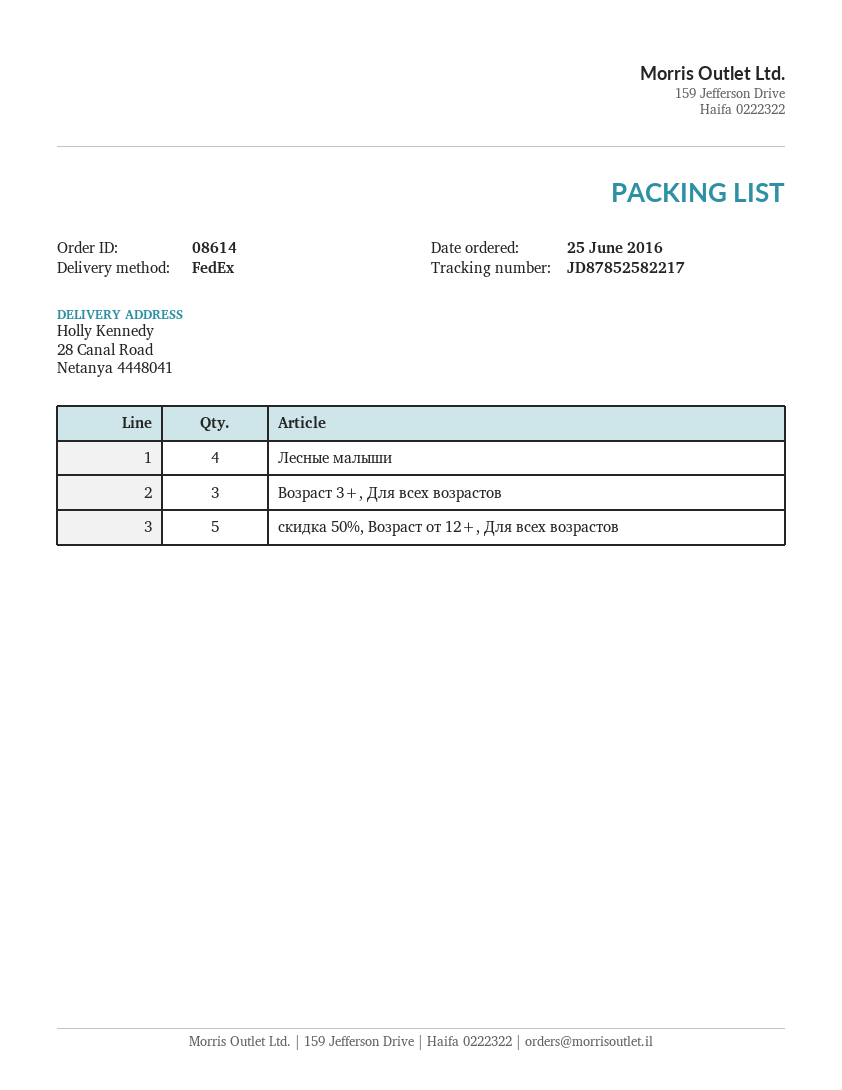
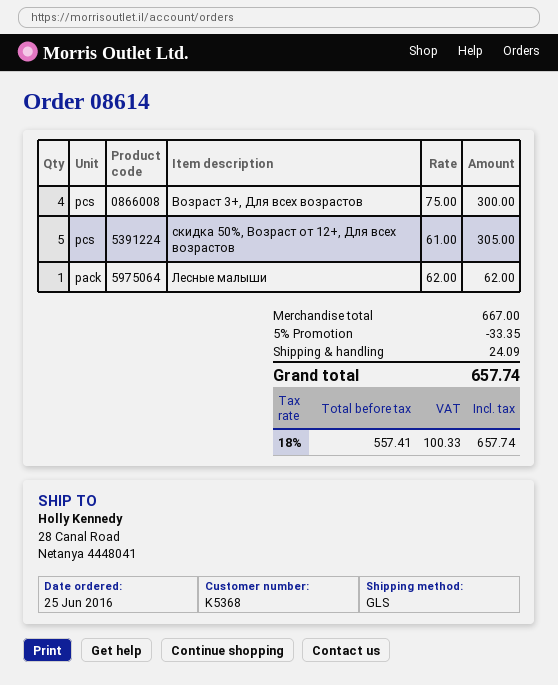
shipping method: FedEx -> GLS
Лесные малыши: 4 -> 1
Возраст 3+, Для всех возрастов: 3 -> 4

